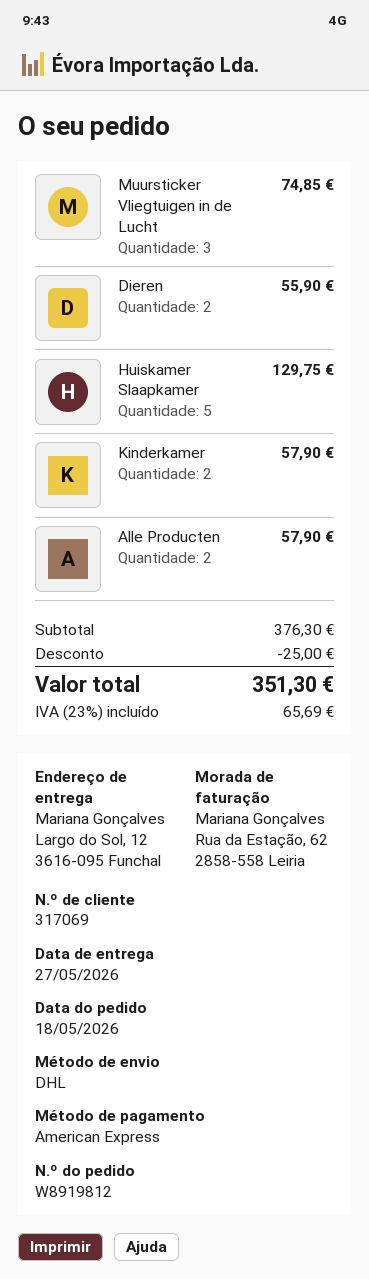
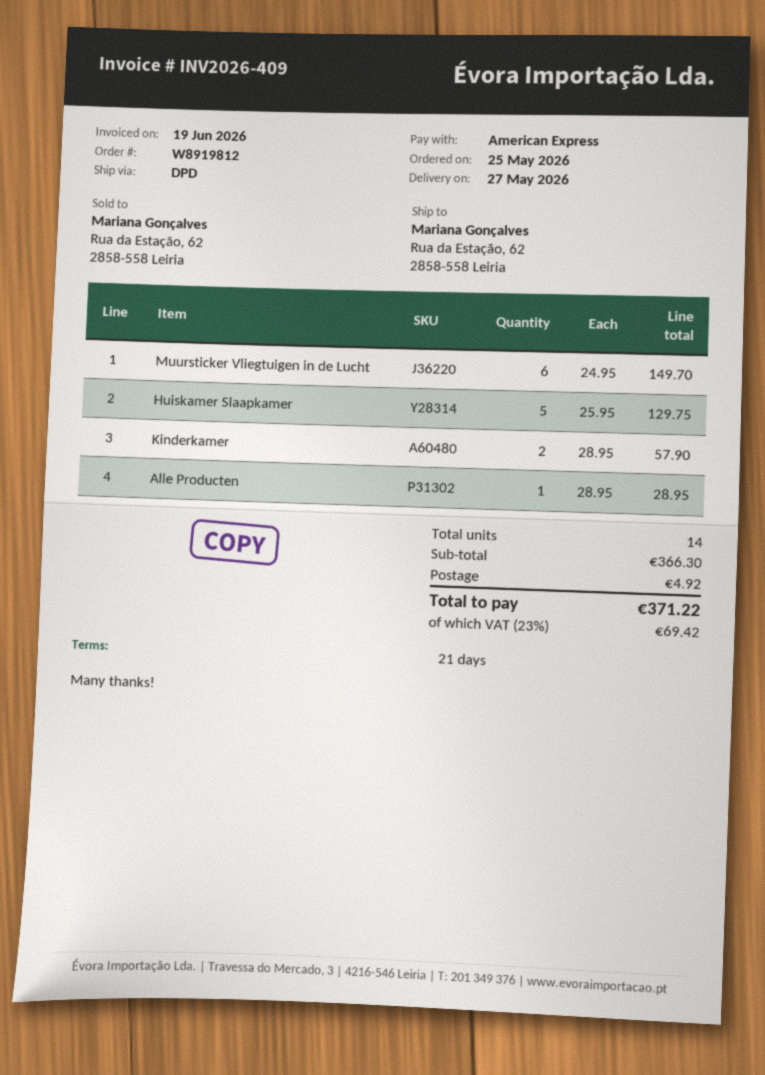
order date: 2026-05-18 -> 2026-05-25
shipping method: DHL -> DPD
ship to: Largo do Sol, 12, 3616-095 Funchal -> Rua da Estação, 62, 2858-558 Leiria
Muursticker Vliegtuigen in de Lucht: 3 for 74.85 -> 6 for 149.70
Dieren: 2 for 55.90 -> none
Alle Producten: 2 for 57.90 -> 1 for 28.95
subtotal: 376.30 -> 366.30
discount: 25.00 -> none
shipping: none -> 4.92
tax: 23% = 65.69 -> 23% = 69.42
total: 351.30 -> 371.22

